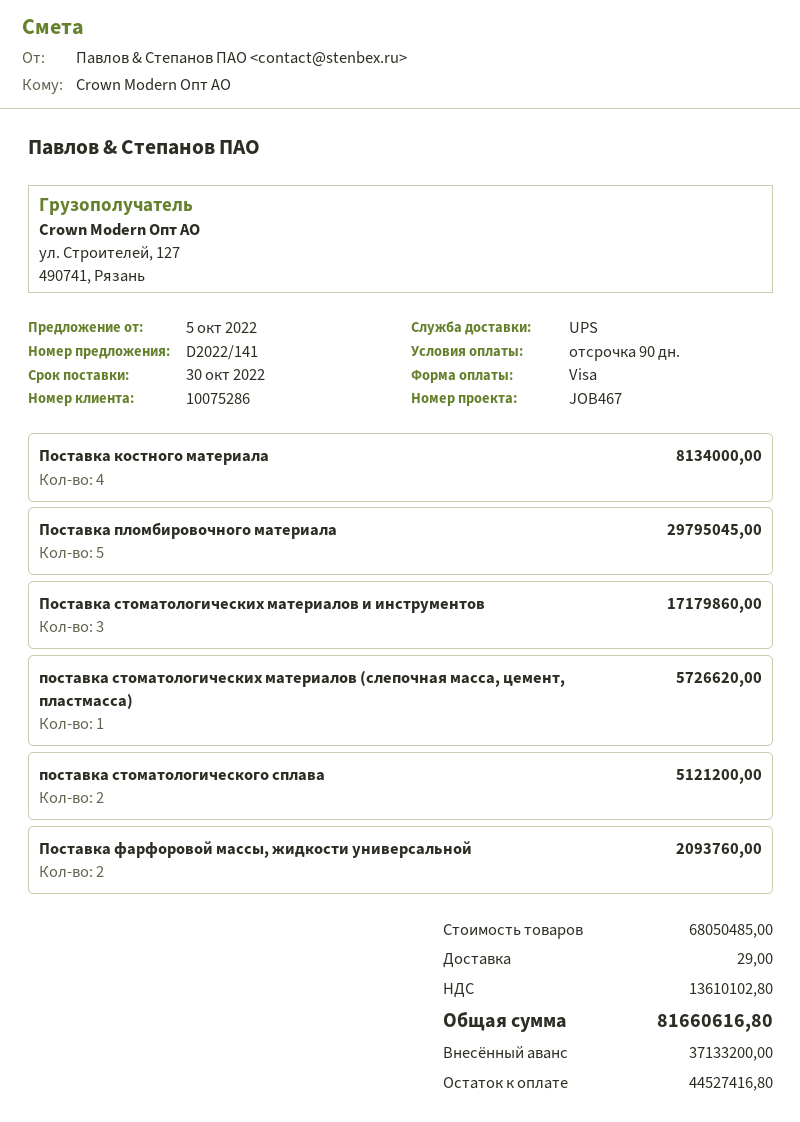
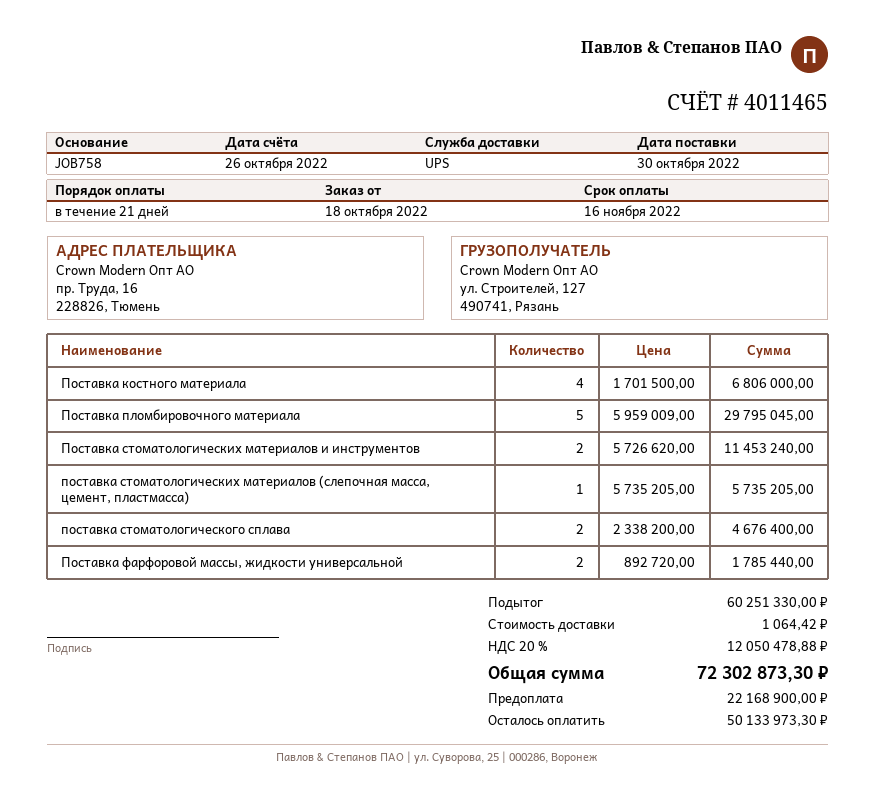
payment terms: 90 days -> 21 days
reference: JOB467 -> JOB758
Поставка костного материала: 4 for 8134000.00 -> 4 for 6806000.00
Поставка стоматологических материалов и инструментов: 3 for 17179860.00 -> 2 for 11453240.00
поставка стоматологических материалов (слепочная масса, цемент, пластмасса): 1 for 5726620.00 -> 1 for 5735205.00
поставка стоматологического сплава: 2 for 5121200.00 -> 2 for 4676400.00
Поставка фарфоровой массы, жидкости универсальной: 2 for 2093760.00 -> 2 for 1785440.00
subtotal: 68050485.00 -> 60251330.00
shipping: 29.00 -> 1064.42
tax: 13610102.80 -> 12050478.88
total: 81660616.80 -> 72302873.30
deposit: 37133200.00 -> 22168900.00
balance: 44527416.80 -> 50133973.30

